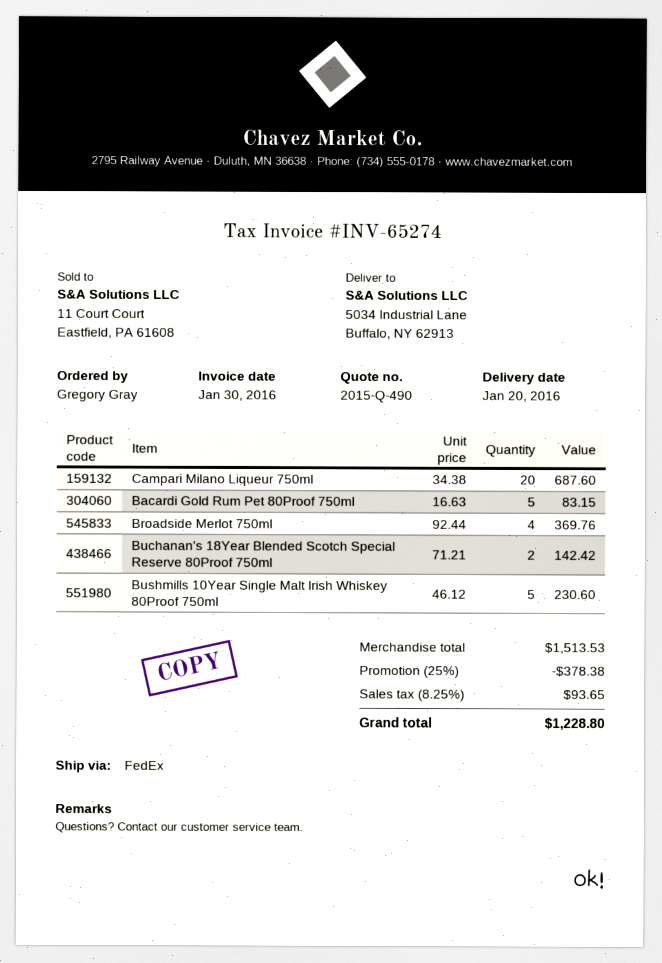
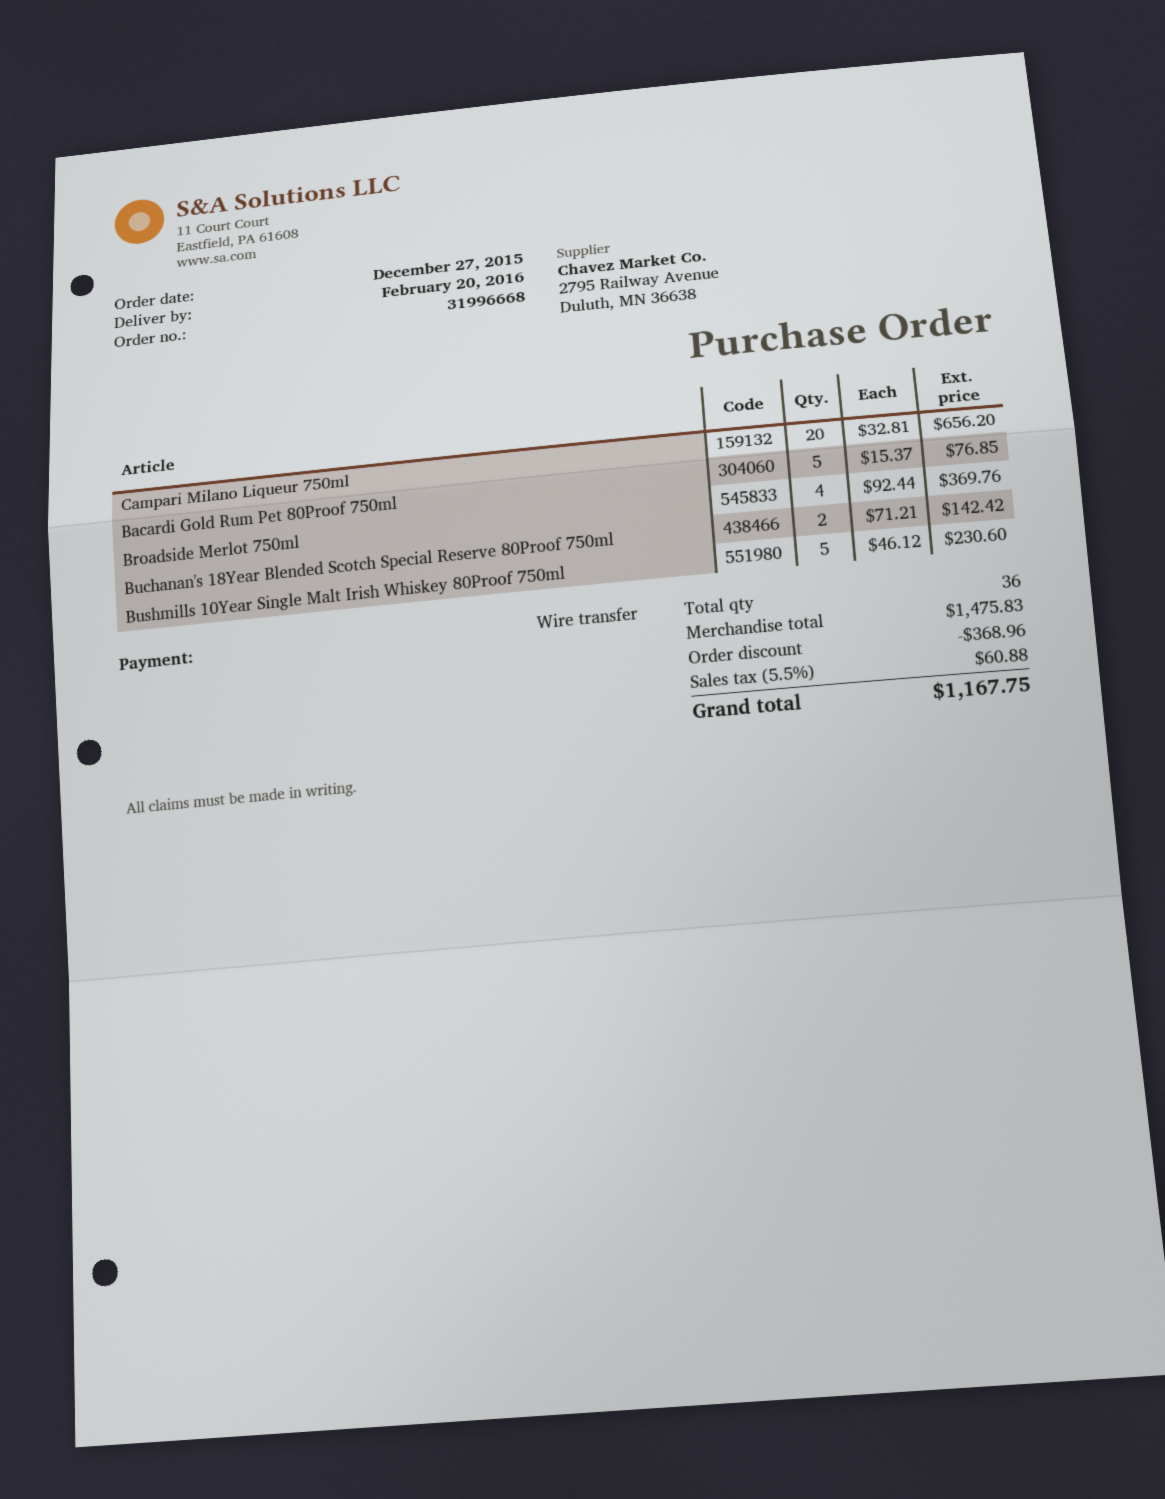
delivery date: 2016-01-20 -> 2016-02-20
Campari Milano Liqueur 750ml: 20 x 34.38 = 687.60 -> 20 x 32.81 = 656.20
Bacardi Gold Rum Pet 80Proof 750ml: 5 x 16.63 = 83.15 -> 5 x 15.37 = 76.85
subtotal: 1513.53 -> 1475.83
discount: 378.38 -> 368.96
tax: 8.25% = 93.65 -> 5.5% = 60.88
total: 1228.80 -> 1167.75

